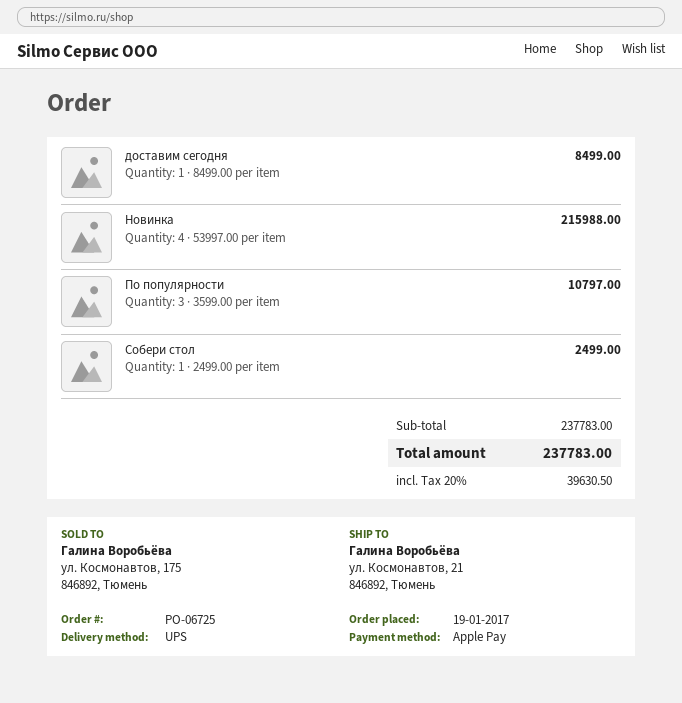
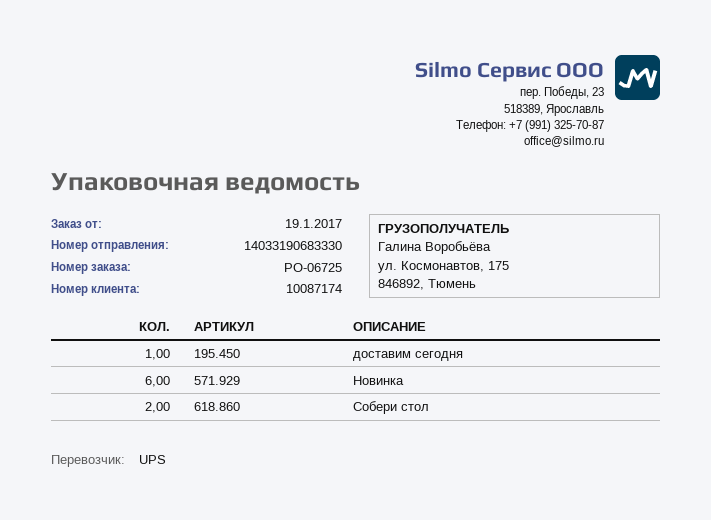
ship to: ул. Космонавтов, 21, 846892, Тюмень -> ул. Космонавтов, 175, 846892, Тюмень
Новинка: 4 -> 6
По популярности: 3 -> none
Собери стол: 1 -> 2

